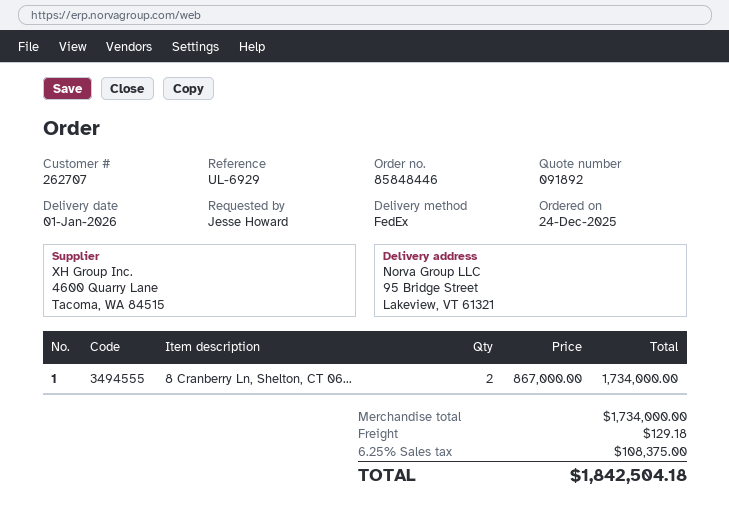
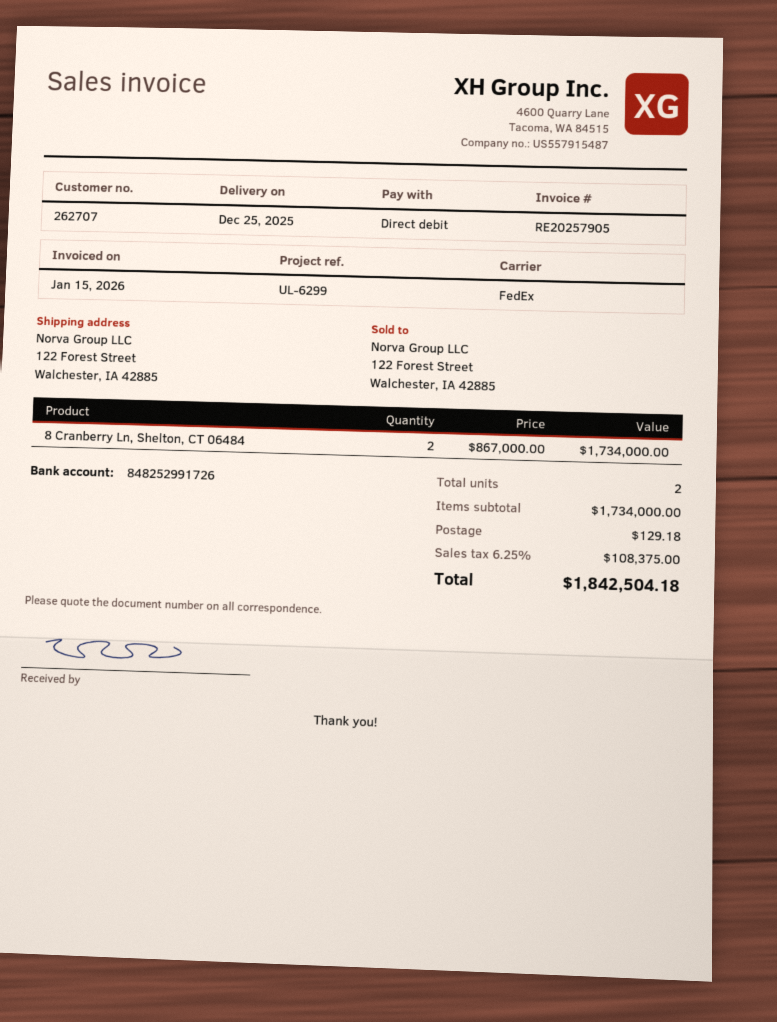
delivery date: 2026-01-01 -> 2025-12-25
reference: UL-6929 -> UL-6299
ship to: 95 Bridge Street, Lakeview, VT 61321 -> 122 Forest Street, Walchester, IA 42885

